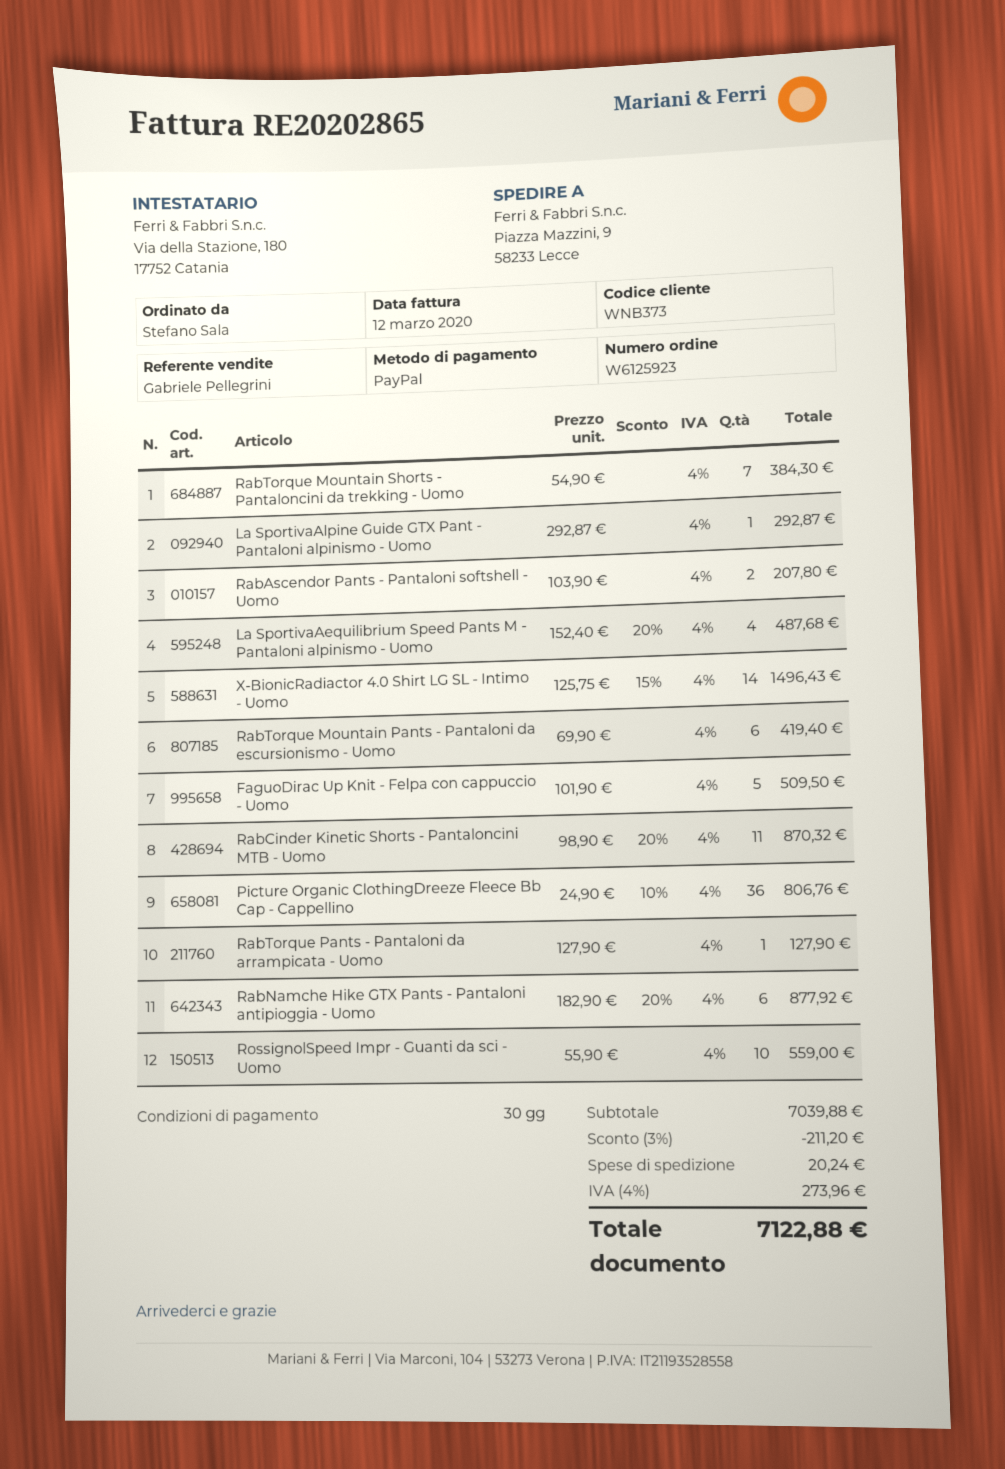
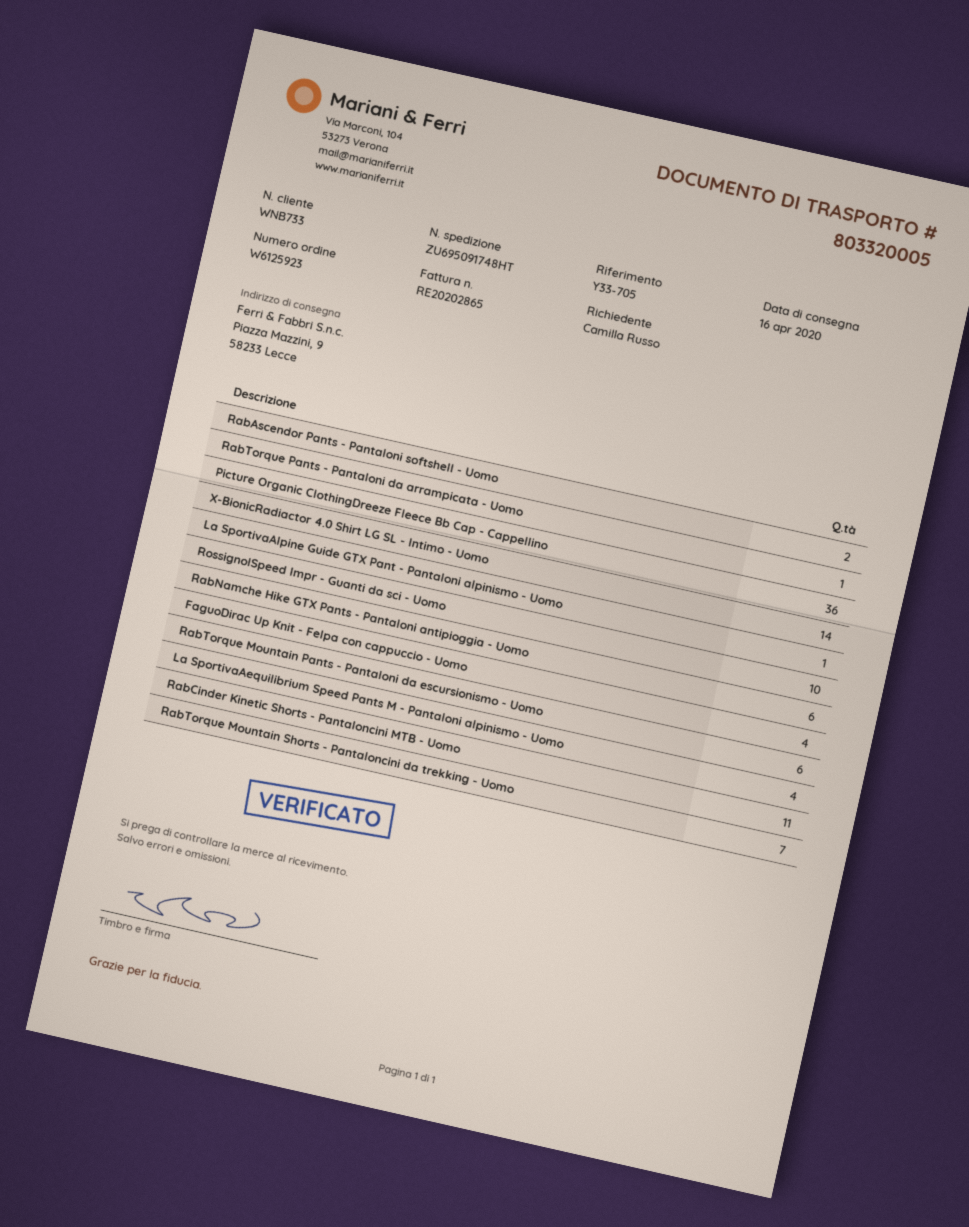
customer number: WNB373 -> WNB733
ordered by: Stefano Sala -> Camilla Russo
FaguoDirac Up Knit - Felpa con cappuccio - Uomo: 5 -> 4

